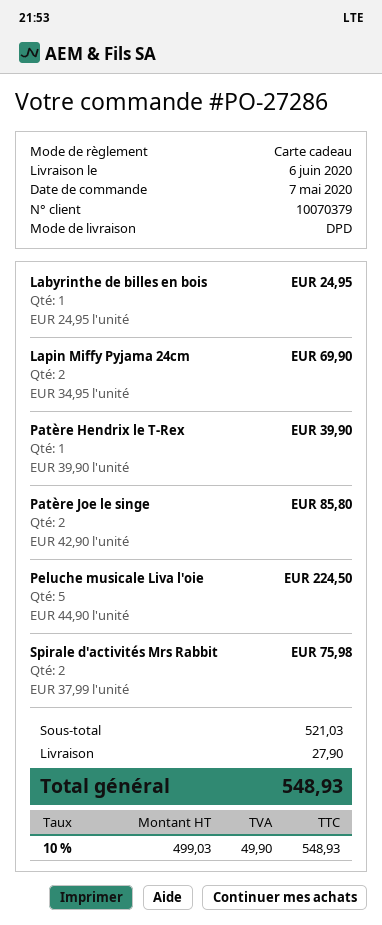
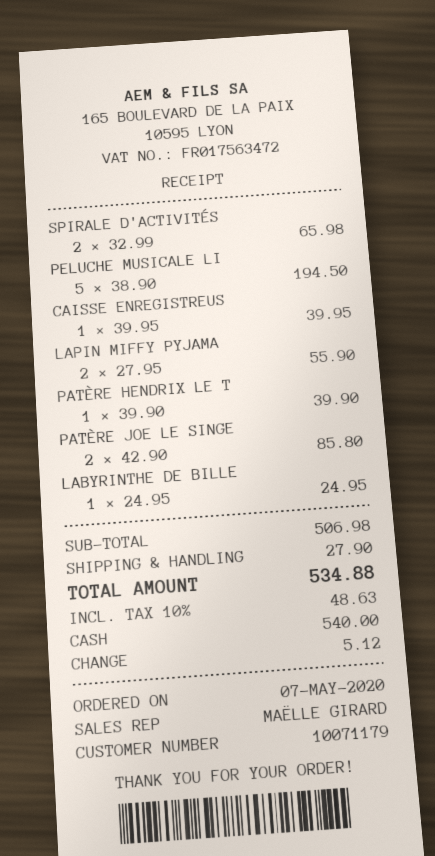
customer number: 10070379 -> 10071179
payment method: gift card -> cash
Lapin Miffy Pyjama 24cm: 2 x 34.95 = 69.90 -> 2 x 27.95 = 55.90
Peluche musicale Liva l'oie: 5 x 44.90 = 224.50 -> 5 x 38.90 = 194.50
Spirale d'activités Mrs Rabbit: 2 x 37.99 = 75.98 -> 2 x 32.99 = 65.98
CAISSE ENREGISTREUS: none -> 1 x 39.95 = 39.95
subtotal: 521.03 -> 506.98
tax: 10% = 49.90 -> 10% = 48.63
total: 548.93 -> 534.88

